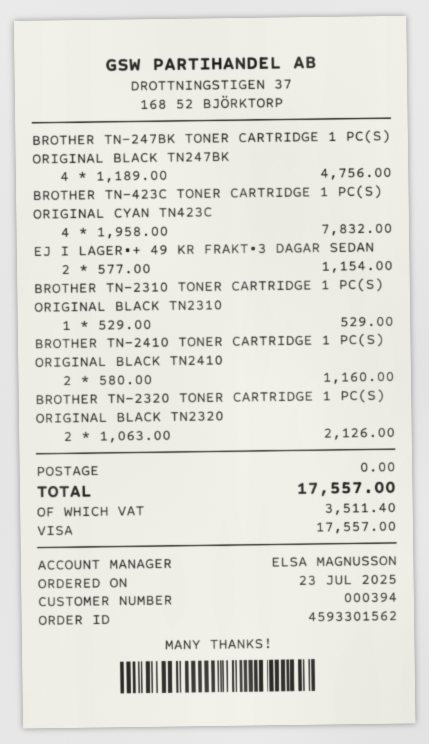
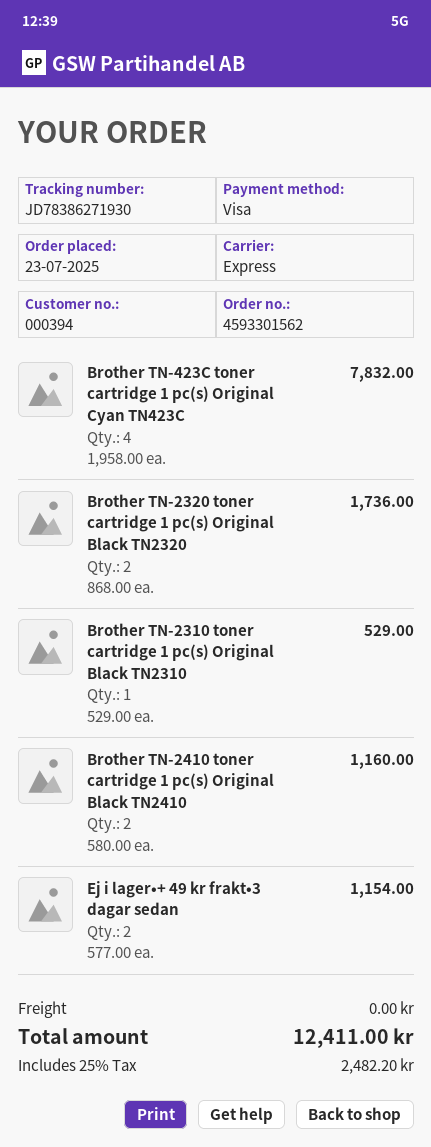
BROTHER TN-247BK TONER CARTRIDGE 1 PC(S) ORIGINAL BLACK TN247BK: 4 x 1189.00 = 4756.00 -> none
BROTHER TN-2320 TONER CARTRIDGE 1 PC(S) ORIGINAL BLACK TN2320: 2 x 1063.00 = 2126.00 -> 2 x 868.00 = 1736.00
tax: 3511.40 -> 2482.20
total: 17557.00 -> 12411.00

